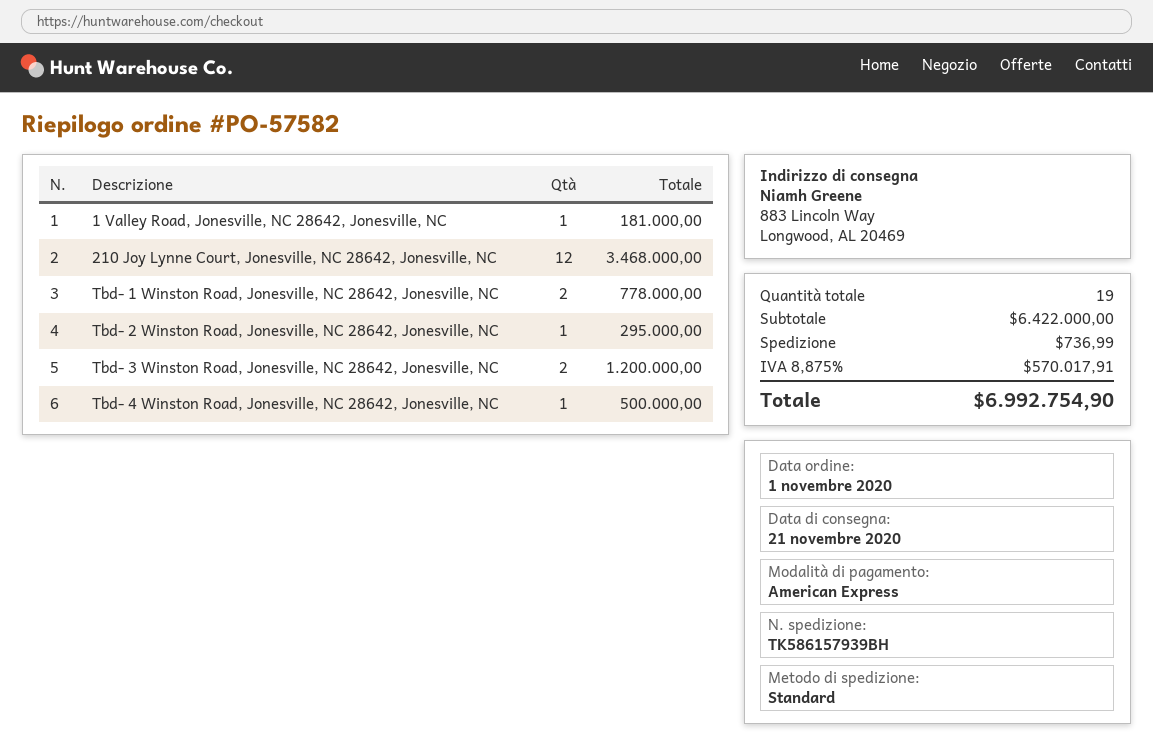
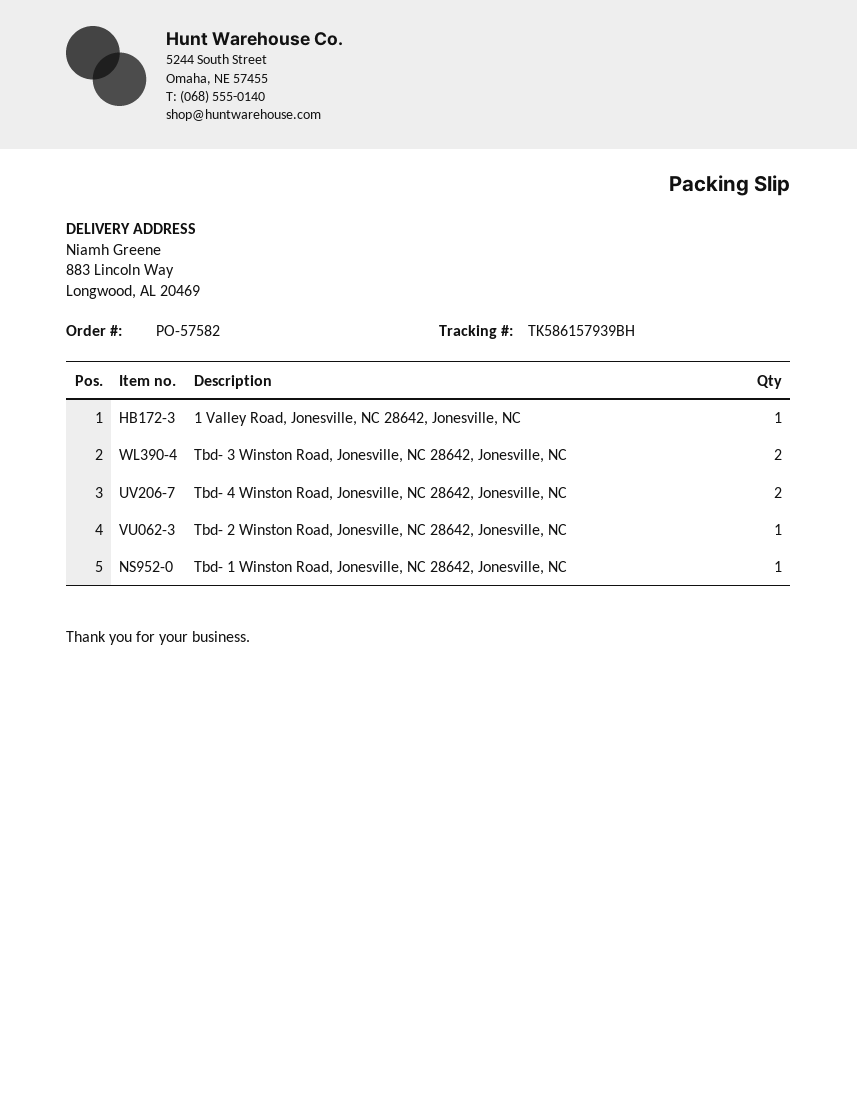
210 Joy Lynne Court, Jonesville, NC 28642, Jonesville, NC: 12 -> none
Tbd- 1 Winston Road, Jonesville, NC 28642, Jonesville, NC: 2 -> 1
Tbd- 4 Winston Road, Jonesville, NC 28642, Jonesville, NC: 1 -> 2

